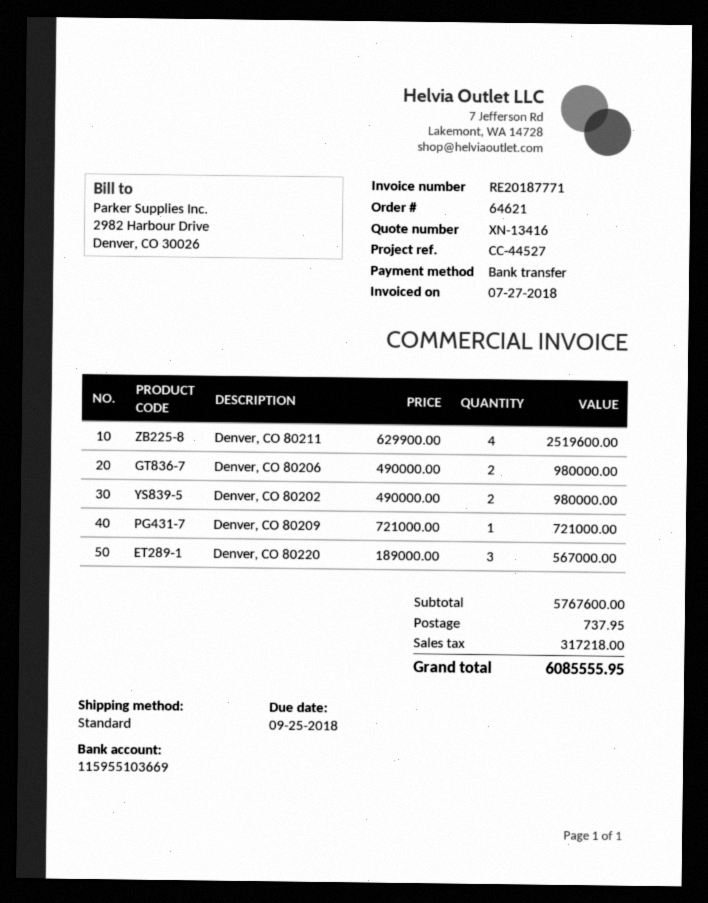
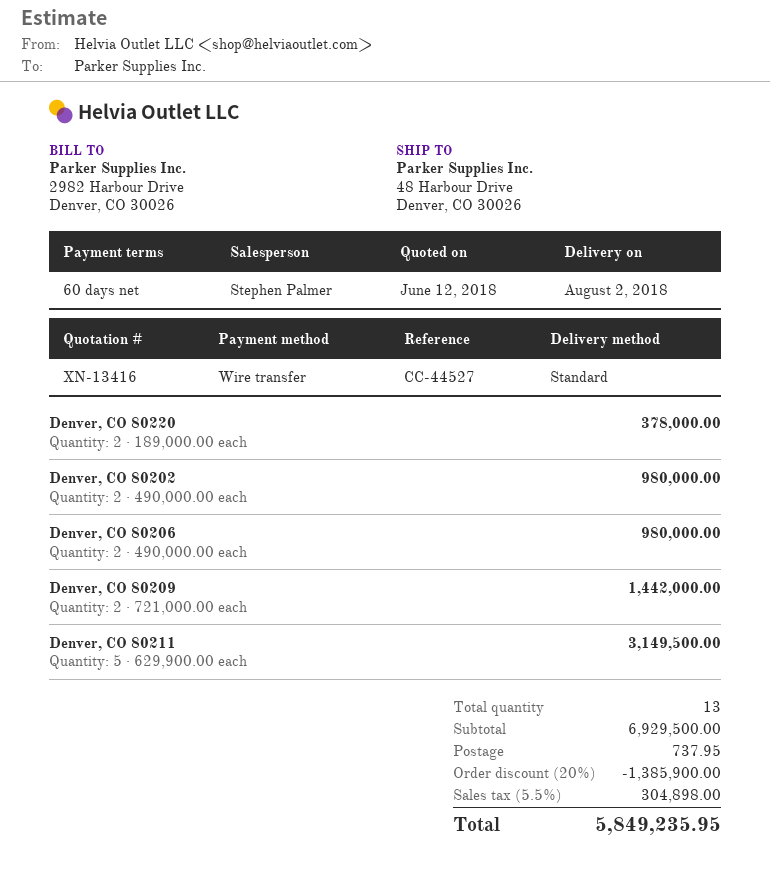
Denver, CO 80211: 4 x 629900.00 = 2519600.00 -> 5 x 629900.00 = 3149500.00
Denver, CO 80209: 1 x 721000.00 = 721000.00 -> 2 x 721000.00 = 1442000.00
Denver, CO 80220: 3 x 189000.00 = 567000.00 -> 2 x 189000.00 = 378000.00
subtotal: 5767600.00 -> 6929500.00
discount: none -> 20% = 1385900.00
tax: 317218.00 -> 304898.00
total: 6085555.95 -> 5849235.95

